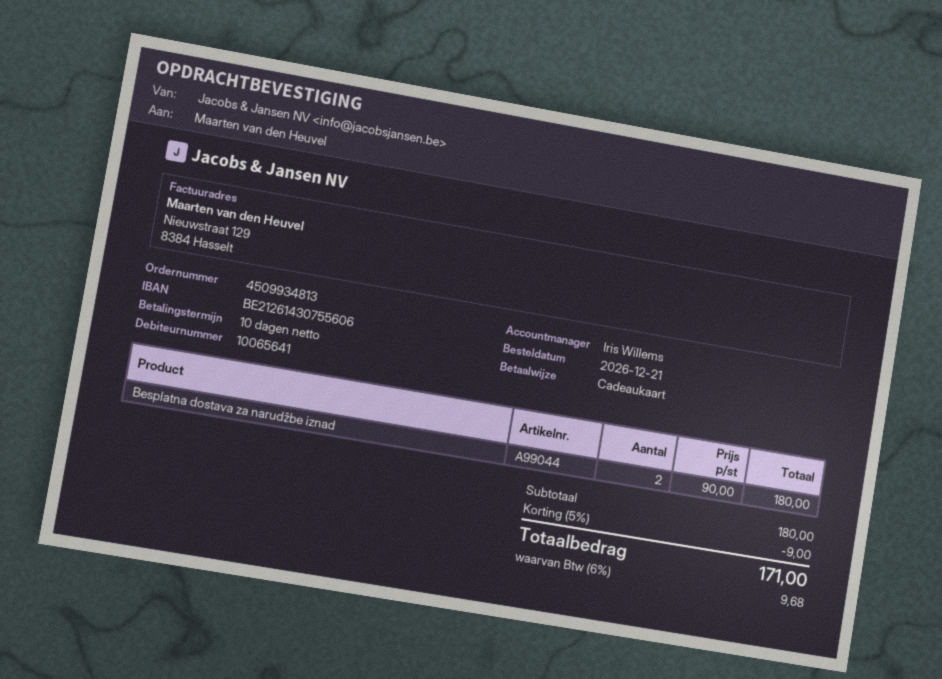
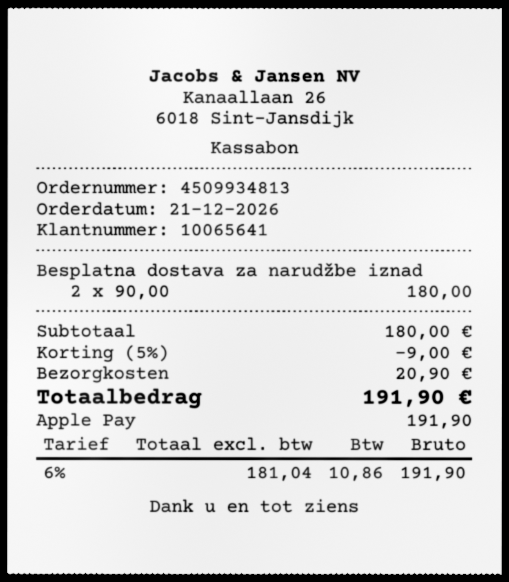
payment method: gift card -> Apple Pay
shipping: none -> 20.90
tax: 6% = 9.68 -> 6% = 10.86
total: 171.00 -> 191.90

